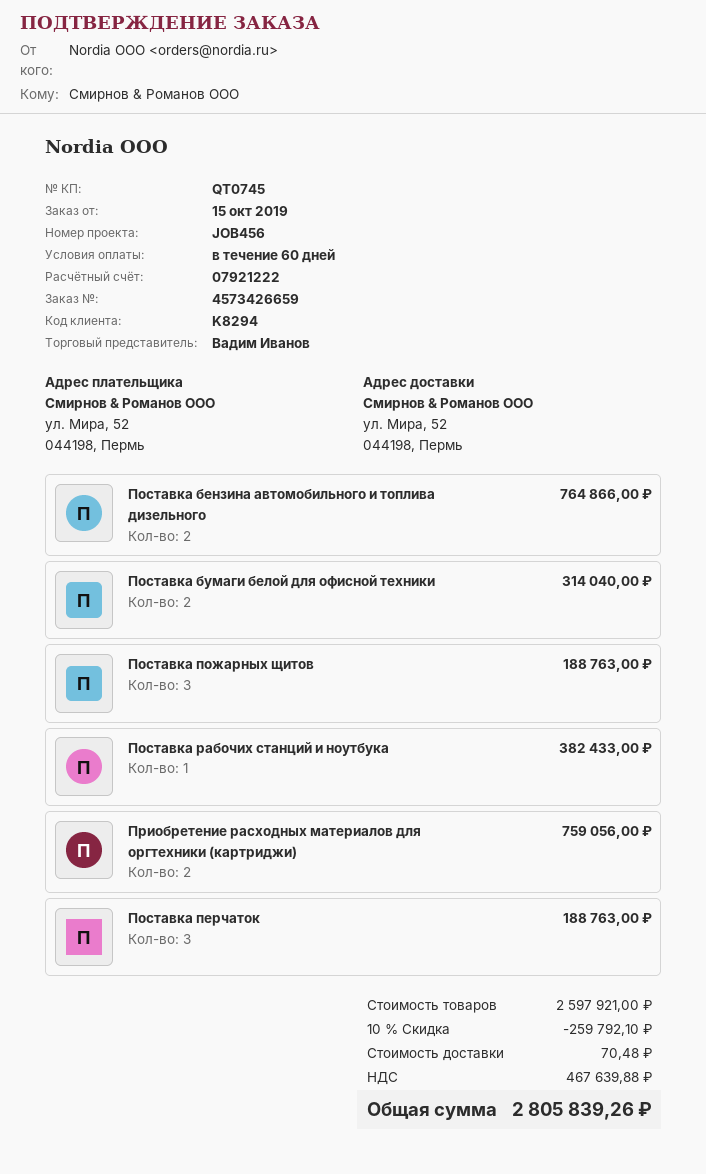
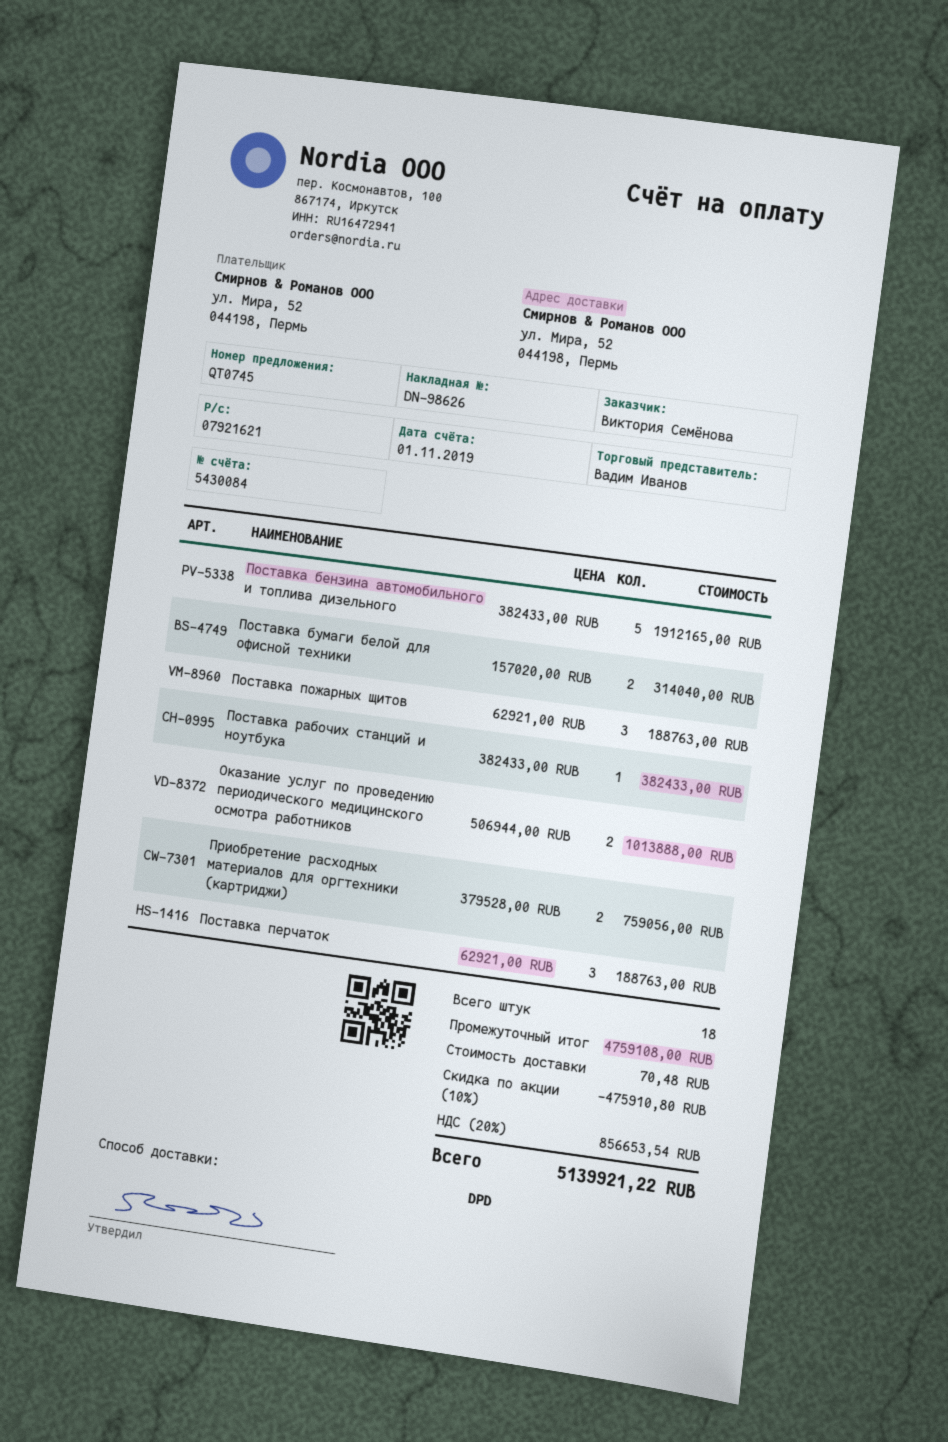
bank account: 07921222 -> 07921621
Поставка бензина автомобильного и топлива дизельного: 2 for 764866.00 -> 5 for 1912165.00
Оказание услуг по проведению периодического медицинского осмотра работников: none -> 2 for 1013888.00
subtotal: 2597921.00 -> 4759108.00
discount: 10% = 259792.10 -> 10% = 475910.80
tax: 467639.88 -> 856653.54
total: 2805839.26 -> 5139921.22

